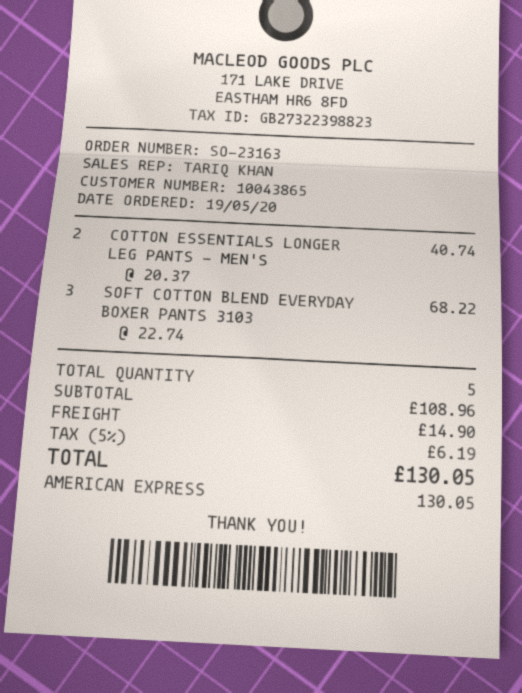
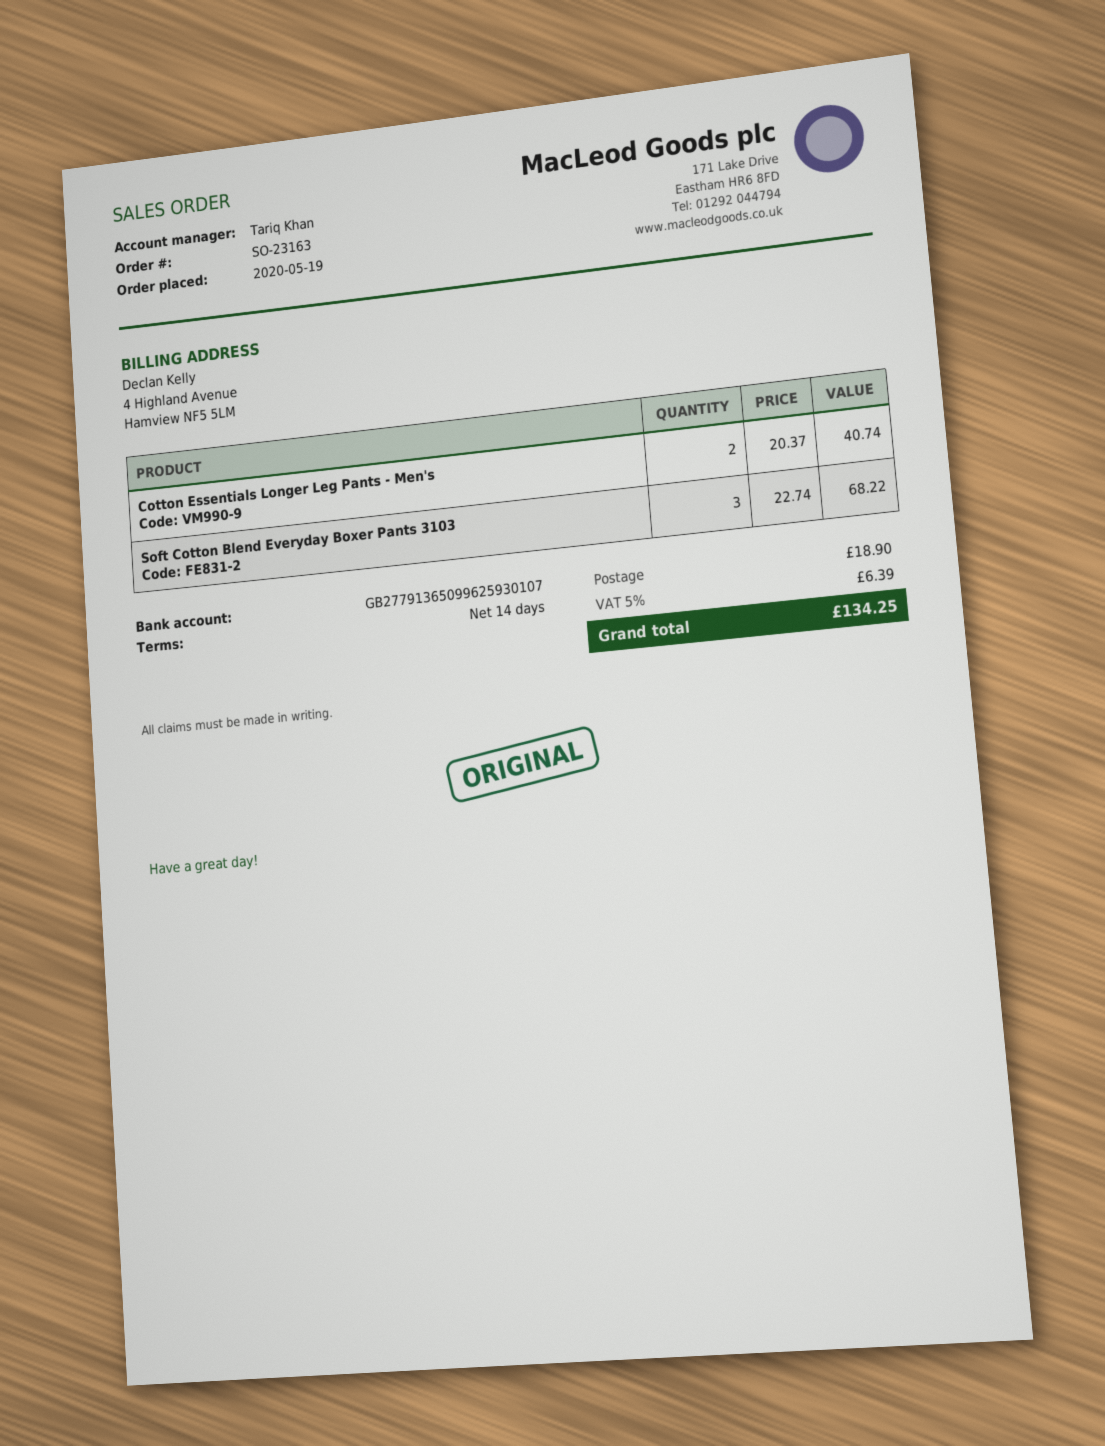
shipping: 14.90 -> 18.90
tax: 5% = 6.19 -> 5% = 6.39
total: 130.05 -> 134.25

